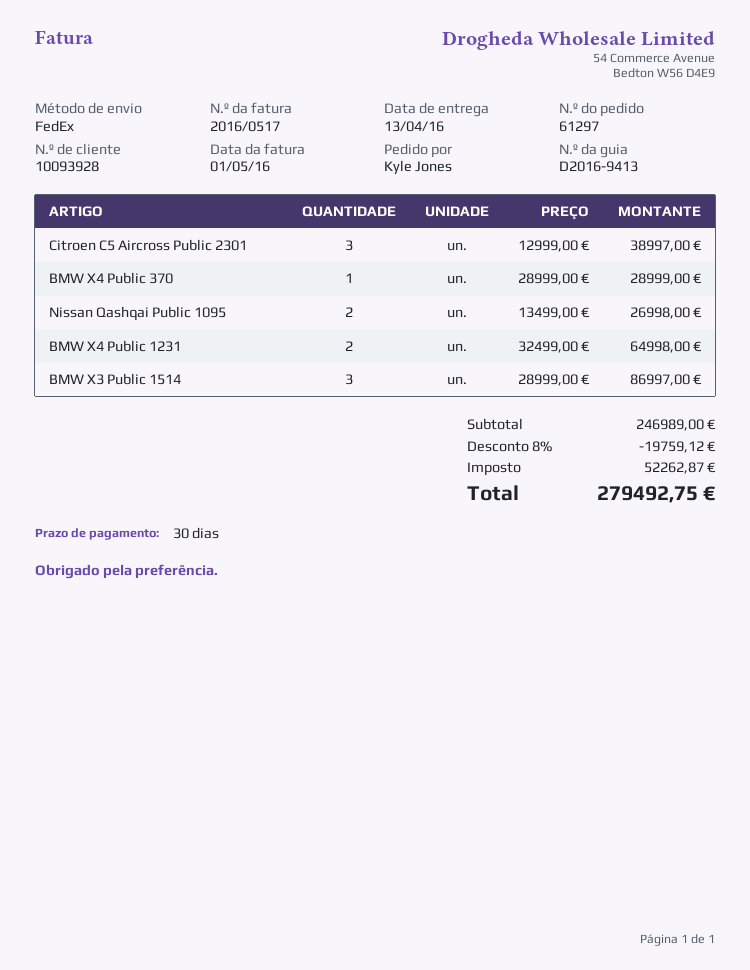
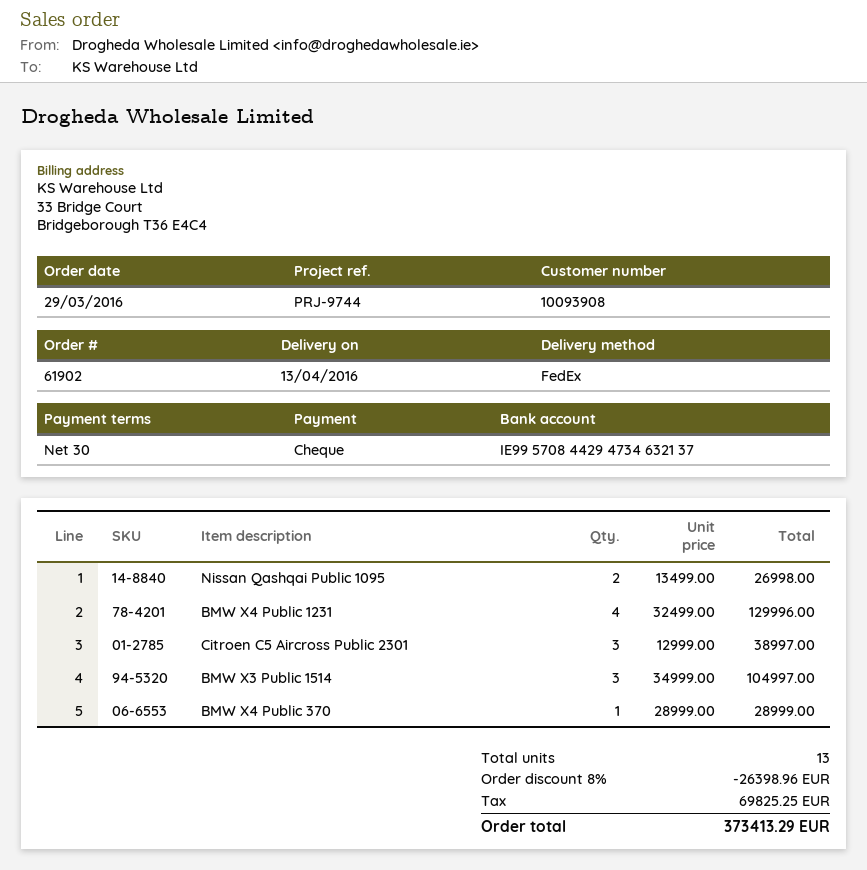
order number: 61297 -> 61902
customer number: 10093928 -> 10093908
BMW X4 Public 1231: 2 x 32499.00 = 64998.00 -> 4 x 32499.00 = 129996.00
BMW X3 Public 1514: 3 x 28999.00 = 86997.00 -> 3 x 34999.00 = 104997.00
discount: 8% = 19759.12 -> 8% = 26398.96
tax: 52262.87 -> 69825.25
total: 279492.75 -> 373413.29

